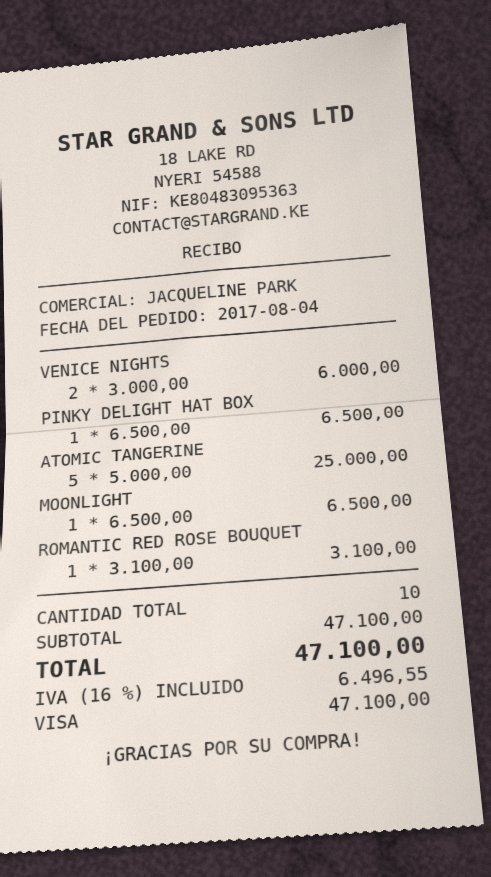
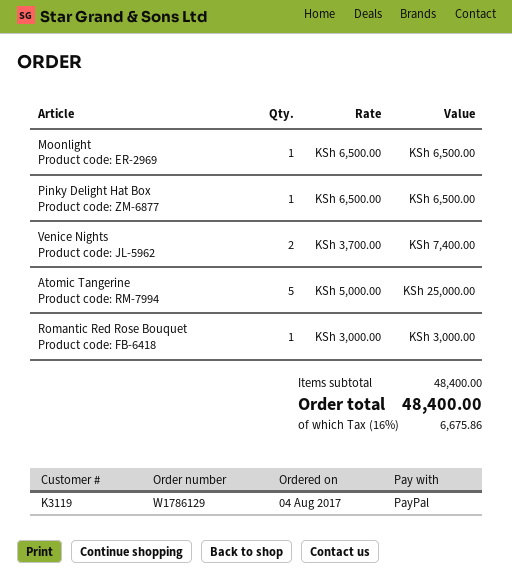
payment method: Visa -> PayPal
VENICE NIGHTS: 2 x 3000.00 = 6000.00 -> 2 x 3700.00 = 7400.00
ROMANTIC RED ROSE BOUQUET: 1 x 3100.00 = 3100.00 -> 1 x 3000.00 = 3000.00
subtotal: 47100.00 -> 48400.00
tax: 16% = 6496.55 -> 16% = 6675.86
total: 47100.00 -> 48400.00

